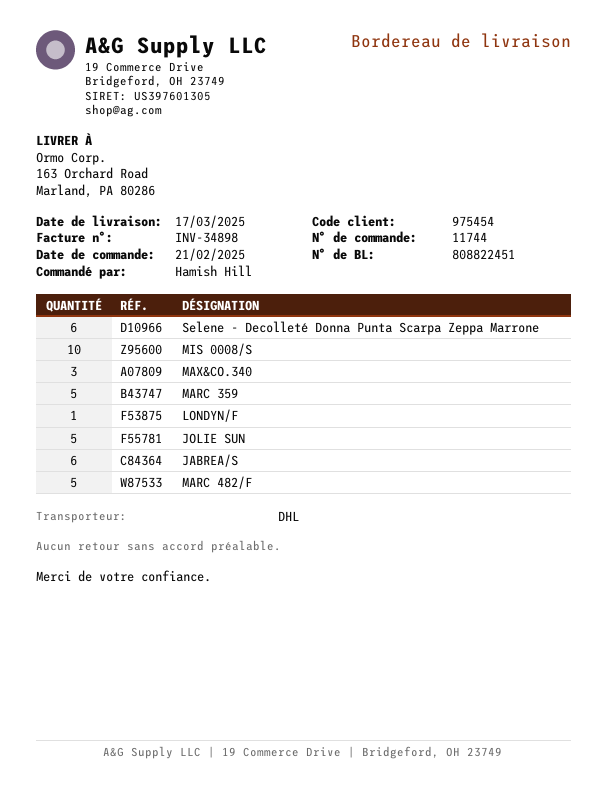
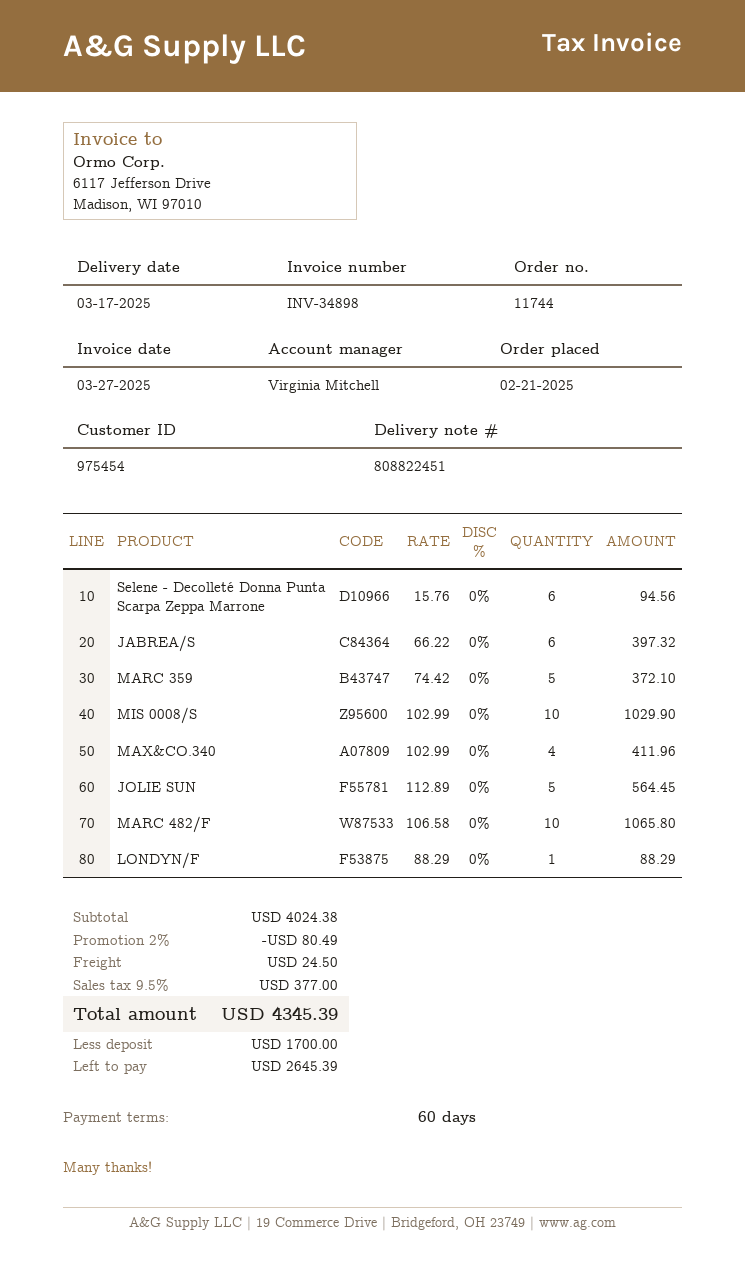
MAX&CO.340: 3 -> 4
MARC 482/F: 5 -> 10

